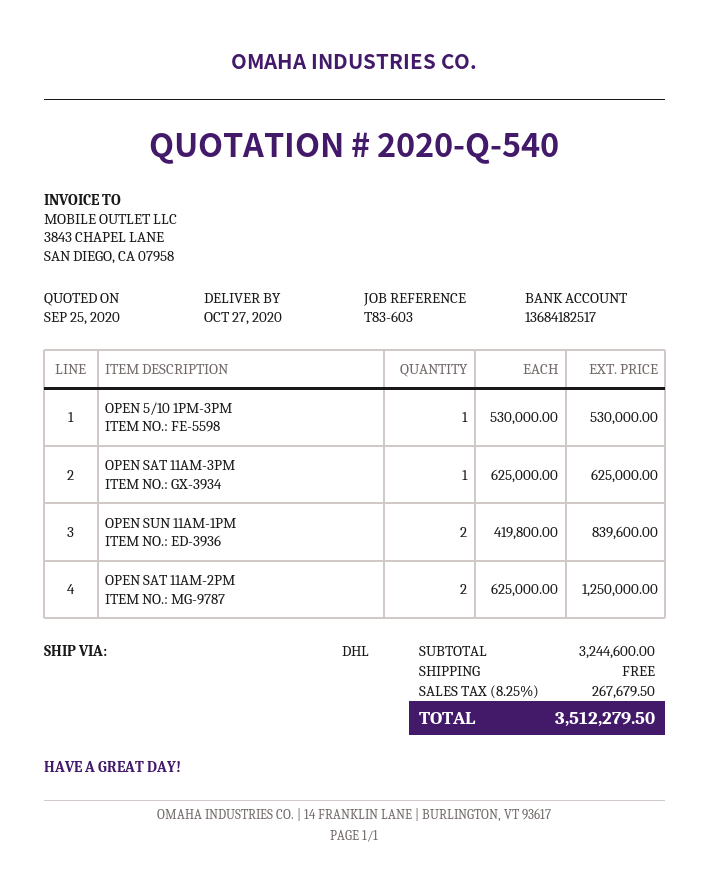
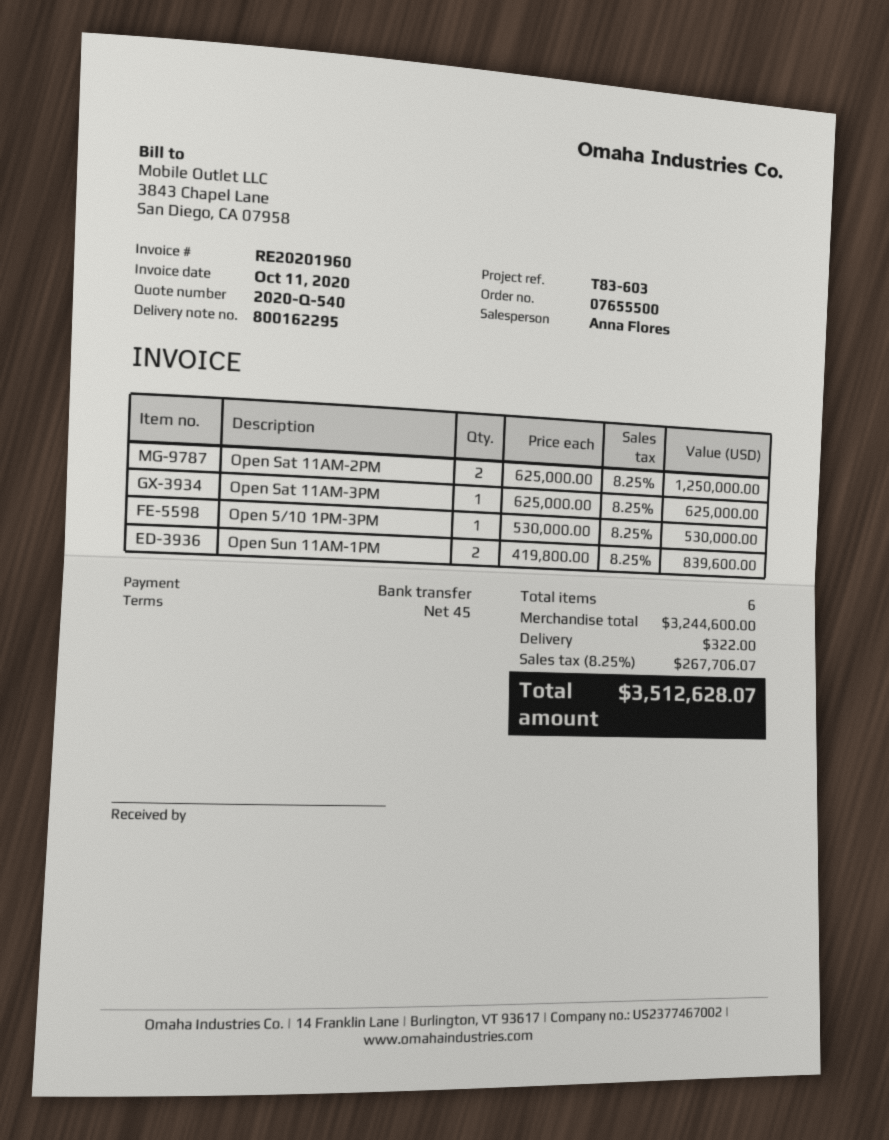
shipping: 0.00 -> 322.00
tax: 8.25% = 267679.50 -> 8.25% = 267706.07
total: 3512279.50 -> 3512628.07

